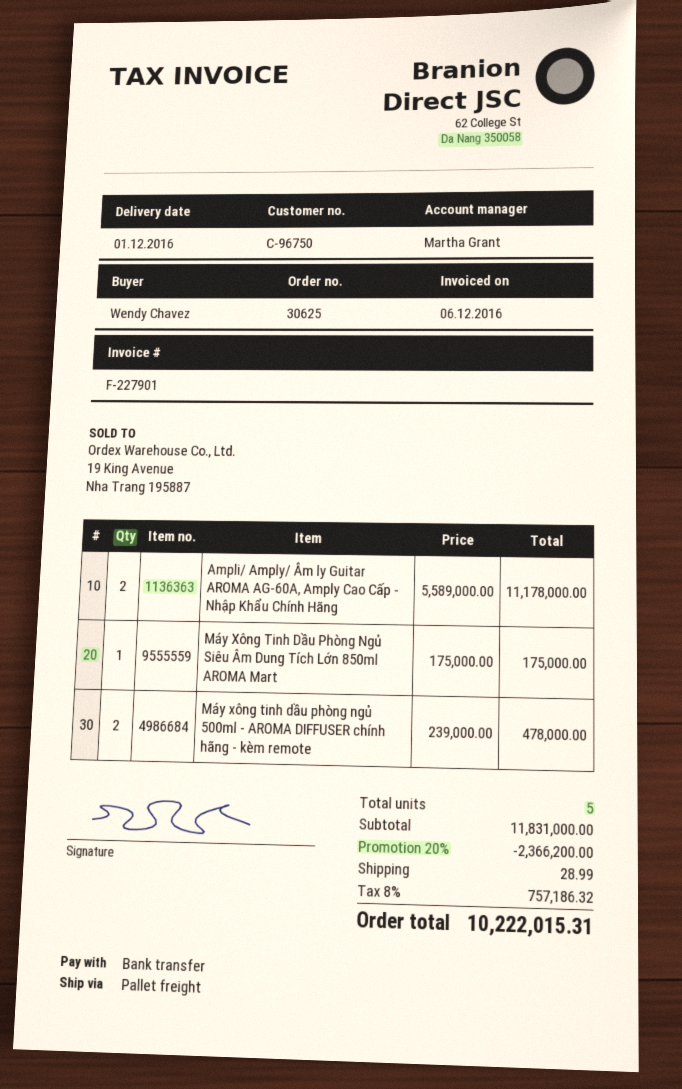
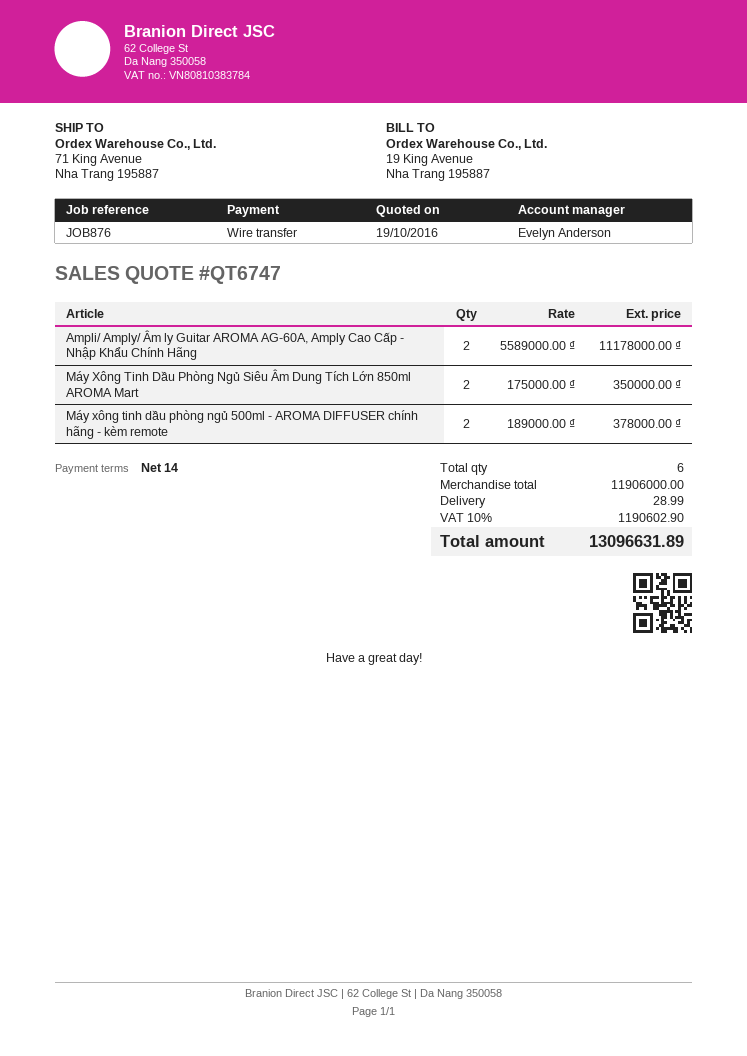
sales rep: Martha Grant -> Evelyn Anderson
Máy Xông Tinh Dầu Phòng Ngủ Siêu Âm Dung Tích Lớn 850ml AROMA Mart: 1 x 175000.00 = 175000.00 -> 2 x 175000.00 = 350000.00
Máy xông tinh dầu phòng ngủ 500ml - AROMA DIFFUSER chính hãng - kèm remote: 2 x 239000.00 = 478000.00 -> 2 x 189000.00 = 378000.00
total quantity: 5 -> 6
subtotal: 11831000.00 -> 11906000.00
discount: 20% = 2366200.00 -> none
tax: 8% = 757186.32 -> 10% = 1190602.90
total: 10222015.31 -> 13096631.89

